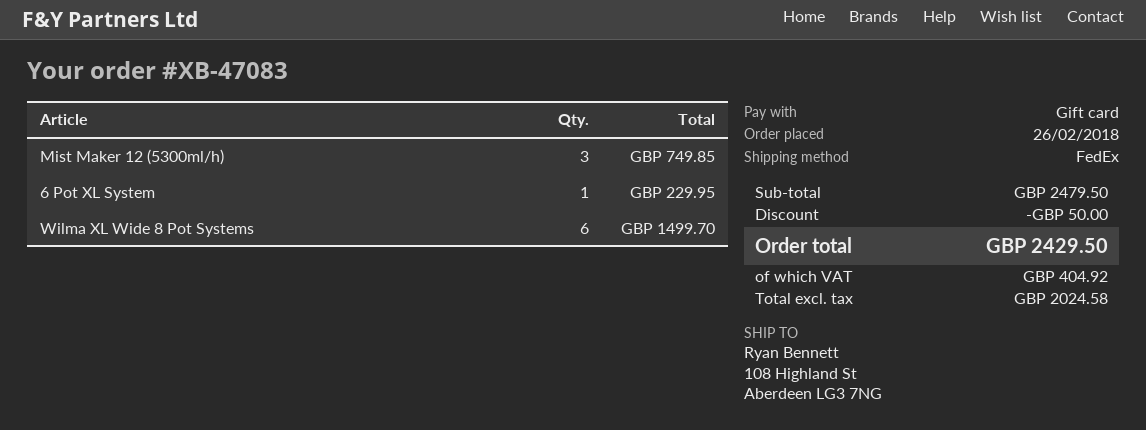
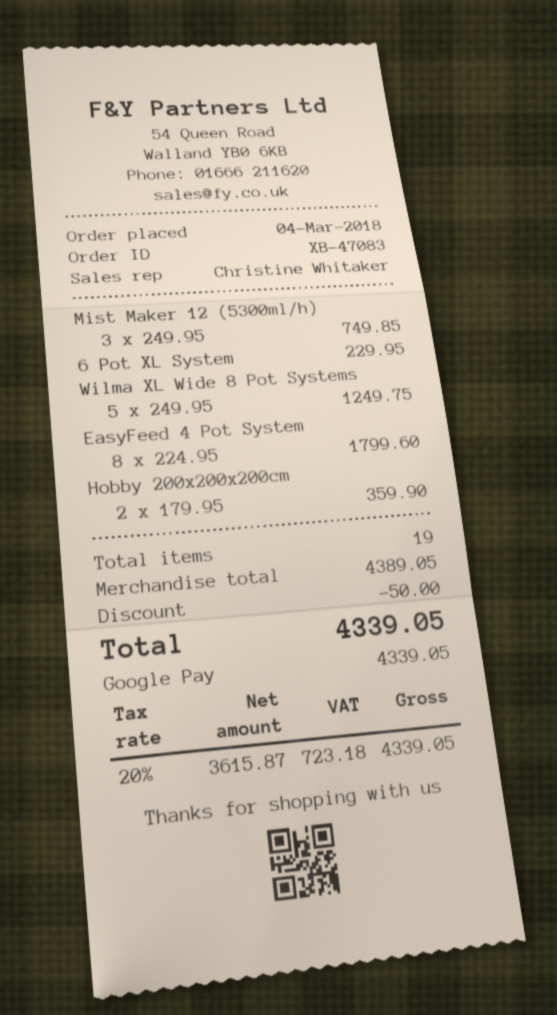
order date: 2018-02-26 -> 2018-03-04
payment method: gift card -> Google Pay
Wilma XL Wide 8 Pot Systems: 6 for 1499.70 -> 5 for 1249.75
EasyFeed 4 Pot System: none -> 8 for 1799.60
Hobby 200x200x200cm: none -> 2 for 359.90
subtotal: 2479.50 -> 4389.05
net: 2024.58 -> 3615.87
tax: 404.92 -> 723.18
total: 2429.50 -> 4339.05

